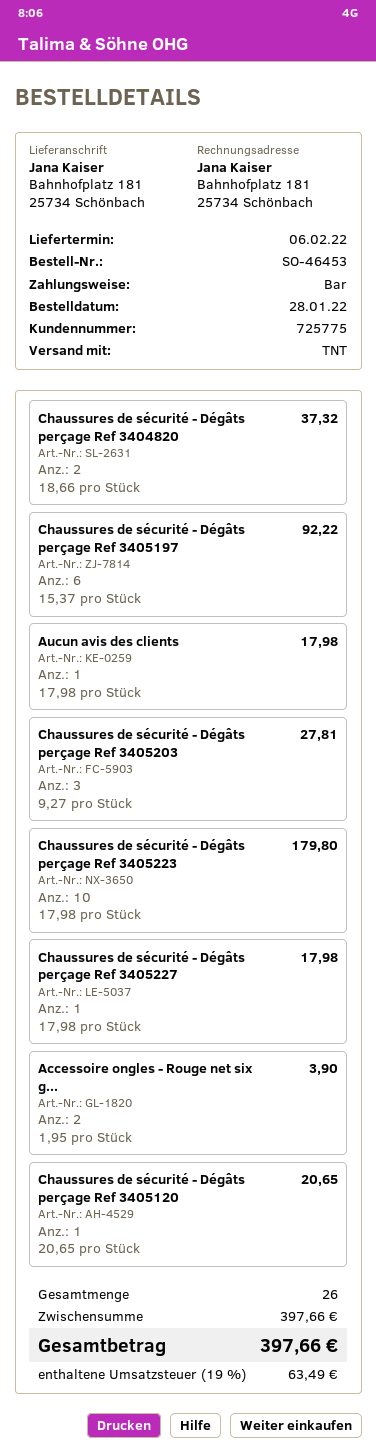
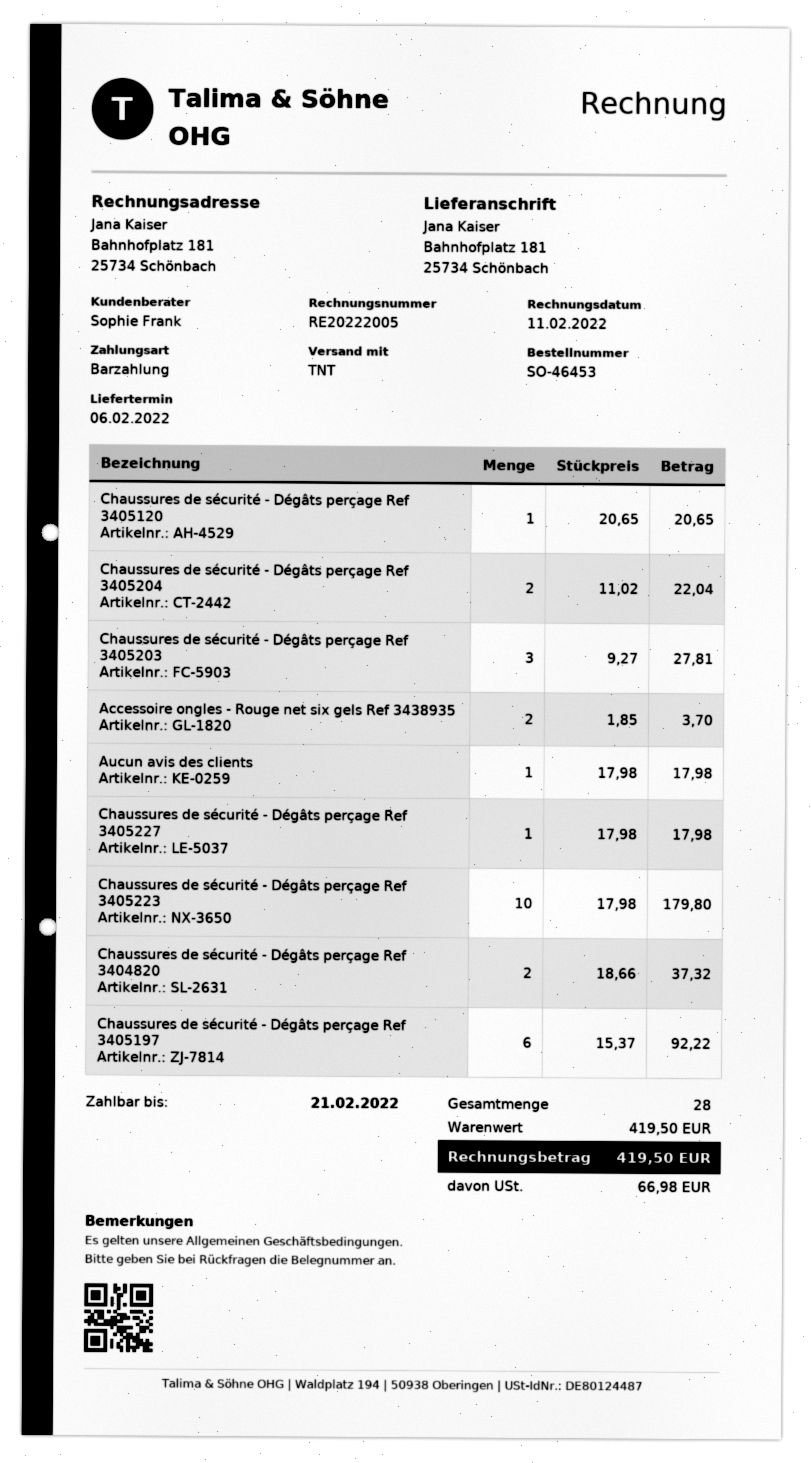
Accessoire ongles - Rouge net six g...: 2 x 1.95 = 3.90 -> 2 x 1.85 = 3.70
Chaussures de sécurité - Dégâts perçage Ref 3405204: none -> 2 x 11.02 = 22.04
total quantity: 26 -> 28
subtotal: 397.66 -> 419.50
tax: 63.49 -> 66.98
total: 397.66 -> 419.50

